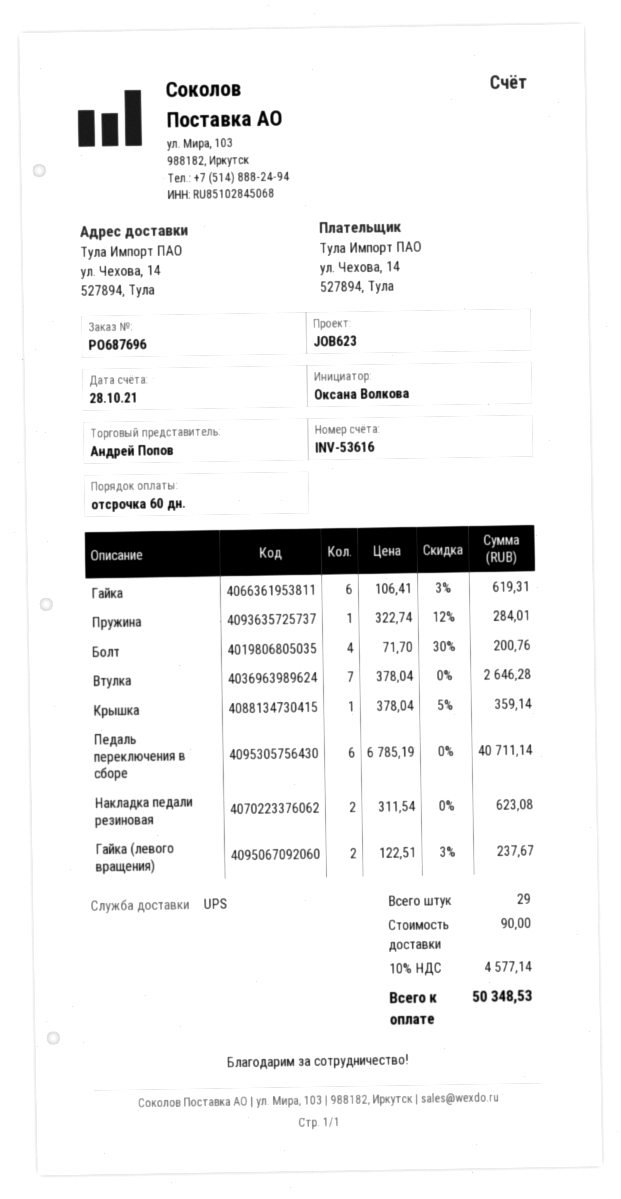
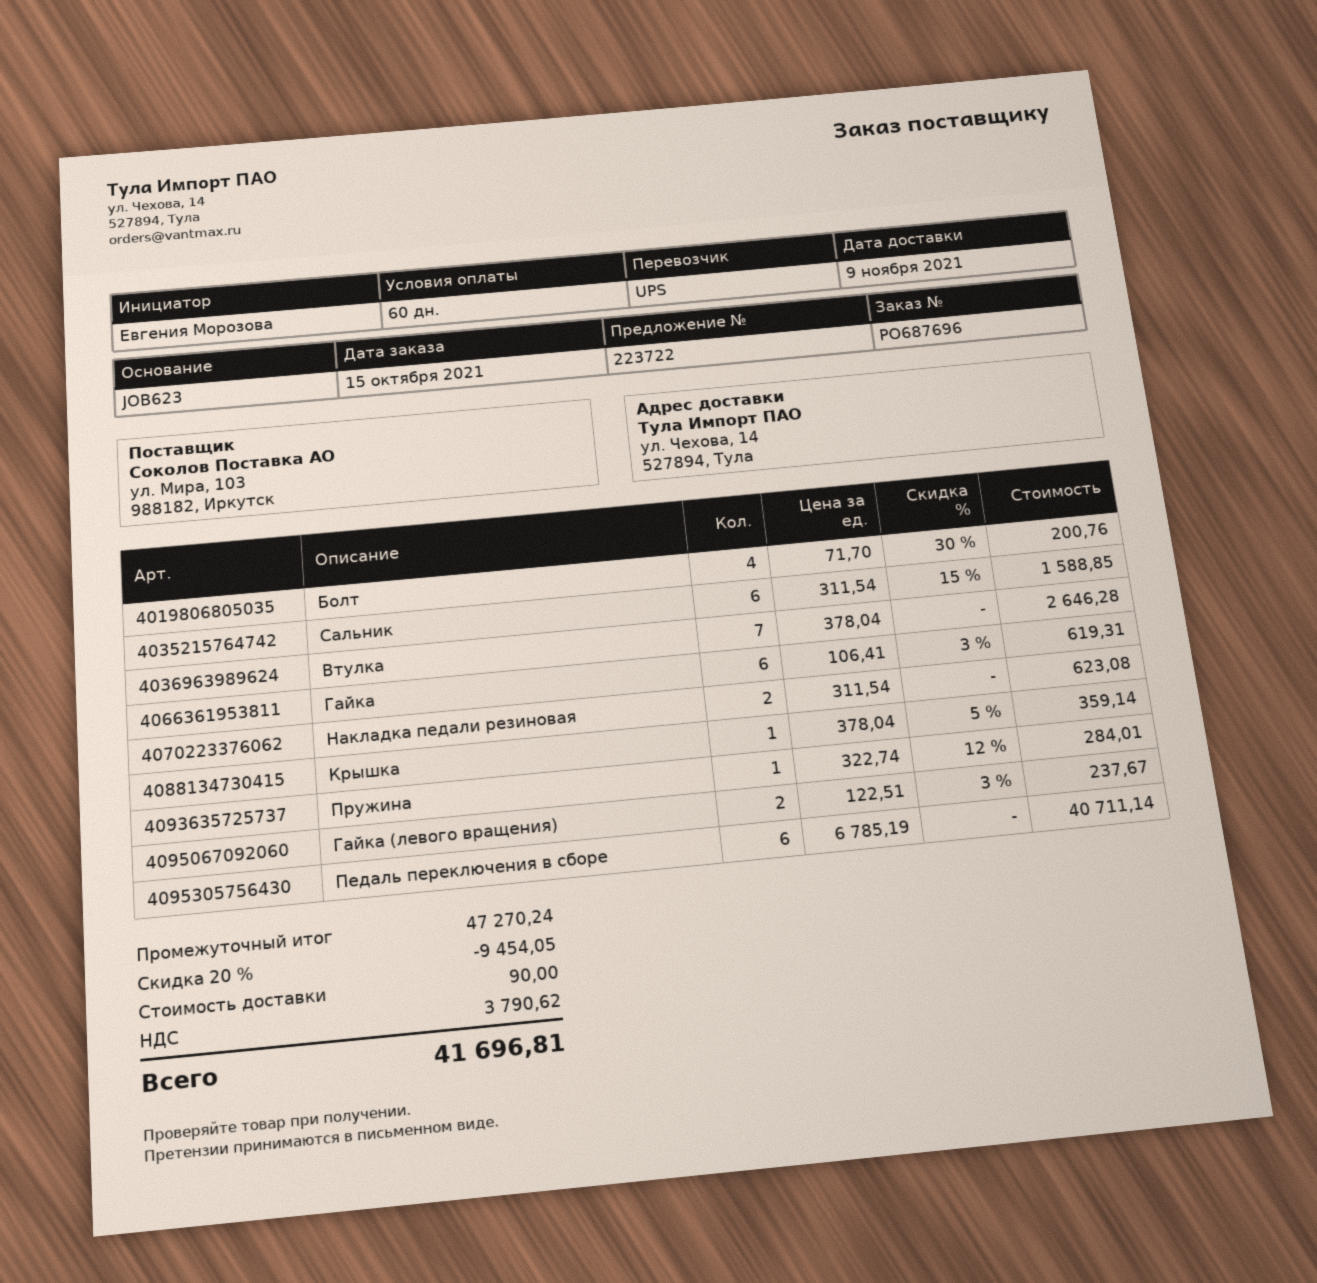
ordered by: Оксана Волкова -> Евгения Морозова
Сальник: none -> 6 x 311.54 - 15% = 1588.85
discount: none -> 20% = 9454.05
tax: 4577.14 -> 3790.62
total: 50348.53 -> 41696.81

